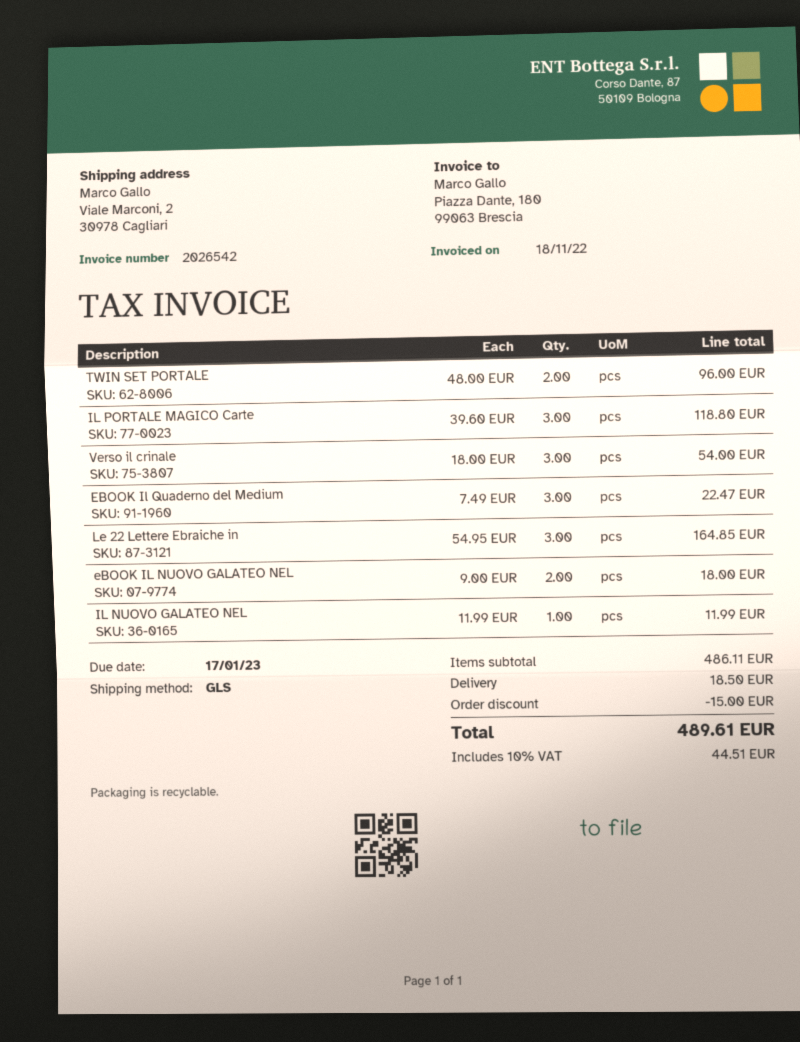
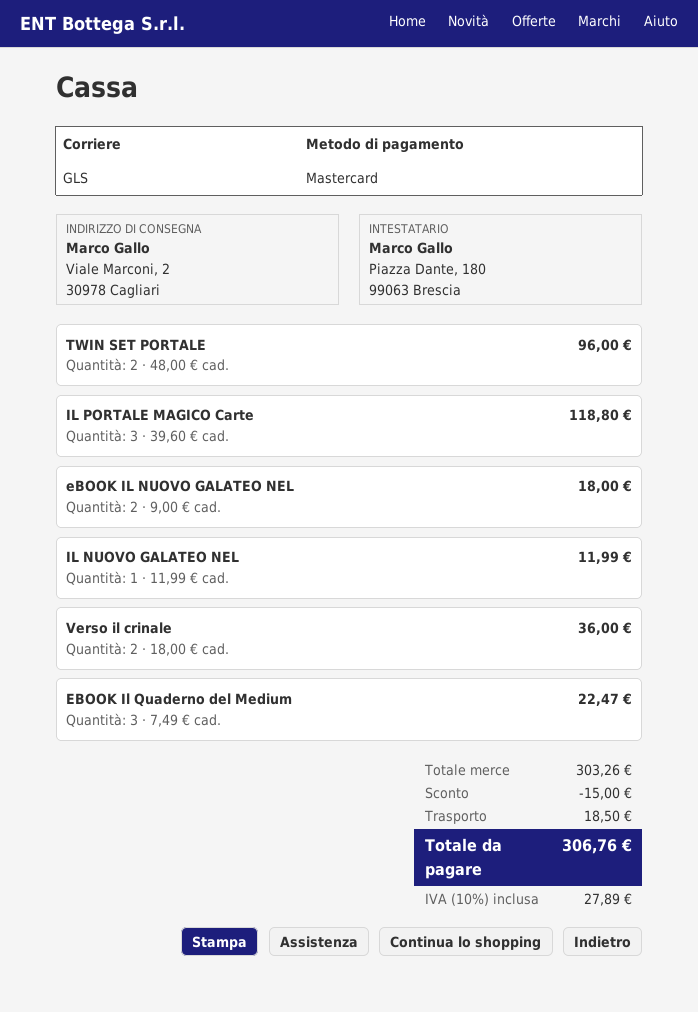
Verso il crinale: 3 x 18.00 = 54.00 -> 2 x 18.00 = 36.00
Le 22 Lettere Ebraiche in: 3 x 54.95 = 164.85 -> none
subtotal: 486.11 -> 303.26
tax: 10% = 44.51 -> 10% = 27.89
total: 489.61 -> 306.76

